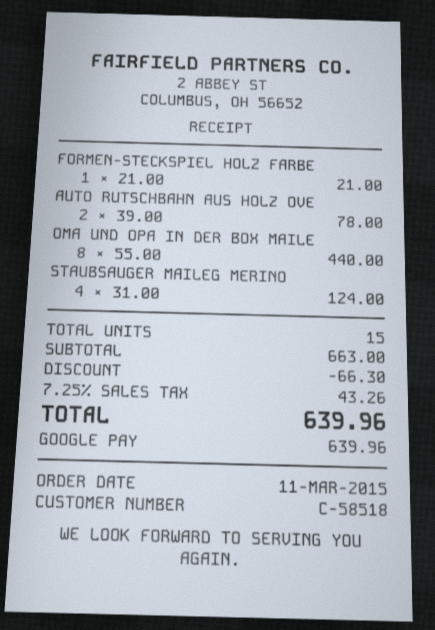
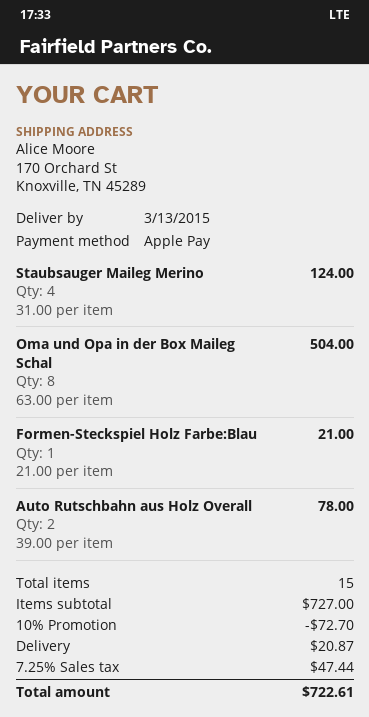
payment method: Google Pay -> Apple Pay
OMA UND OPA IN DER BOX MAILE: 8 x 55.00 = 440.00 -> 8 x 63.00 = 504.00
subtotal: 663.00 -> 727.00
discount: 66.30 -> 72.70
shipping: none -> 20.87
tax: 7.25% = 43.26 -> 7.25% = 47.44
total: 639.96 -> 722.61

